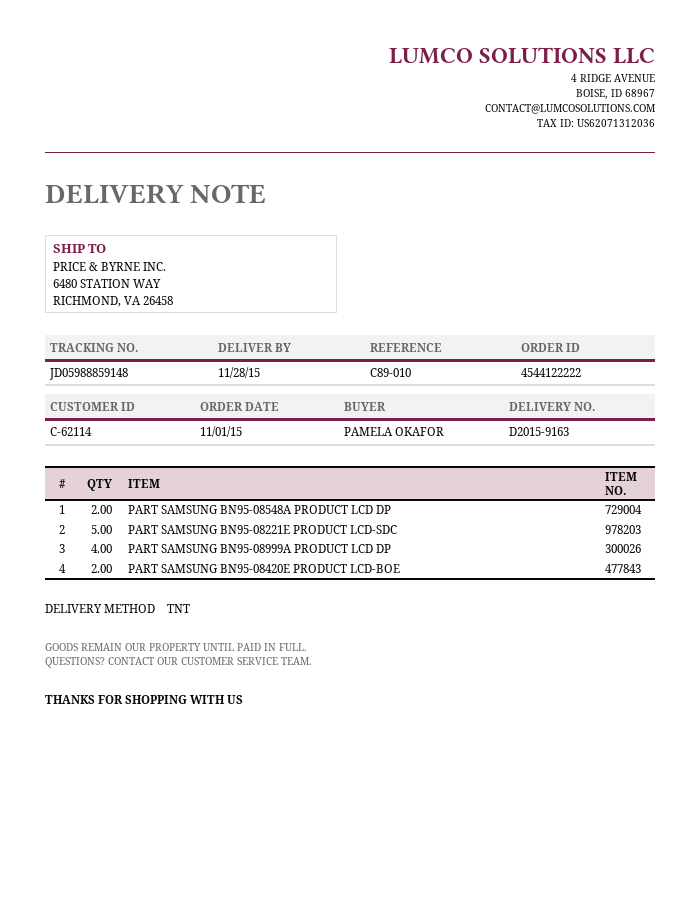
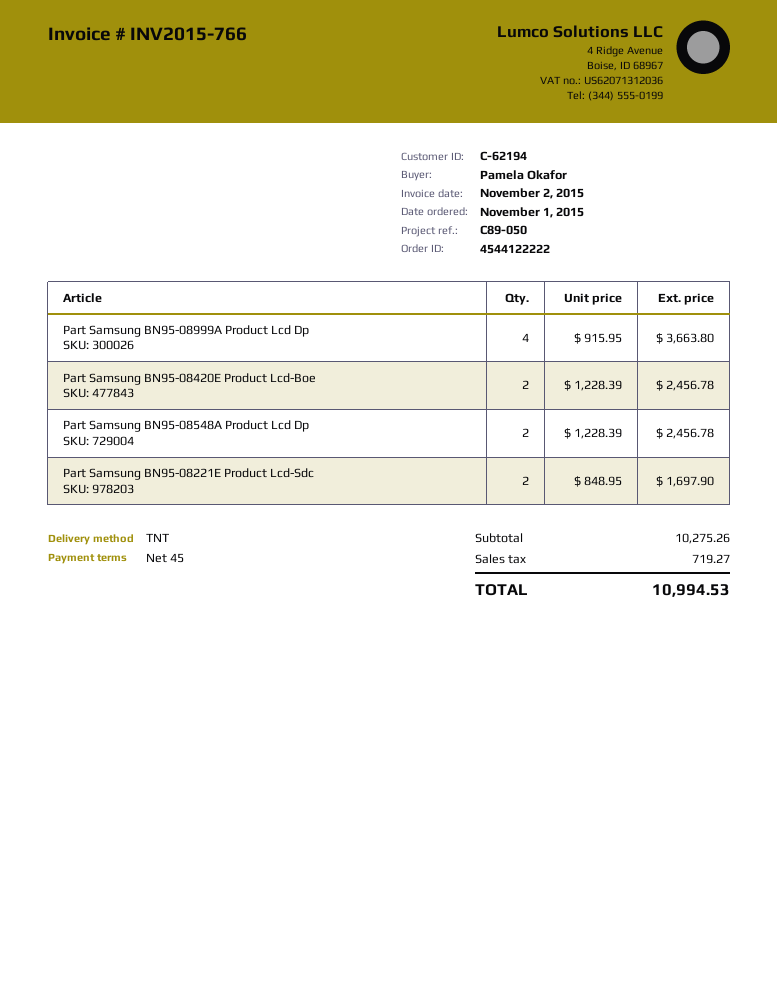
customer number: C-62114 -> C-62194
reference: C89-010 -> C89-050
PART SAMSUNG BN95-08221E PRODUCT LCD-SDC: 5 -> 2

